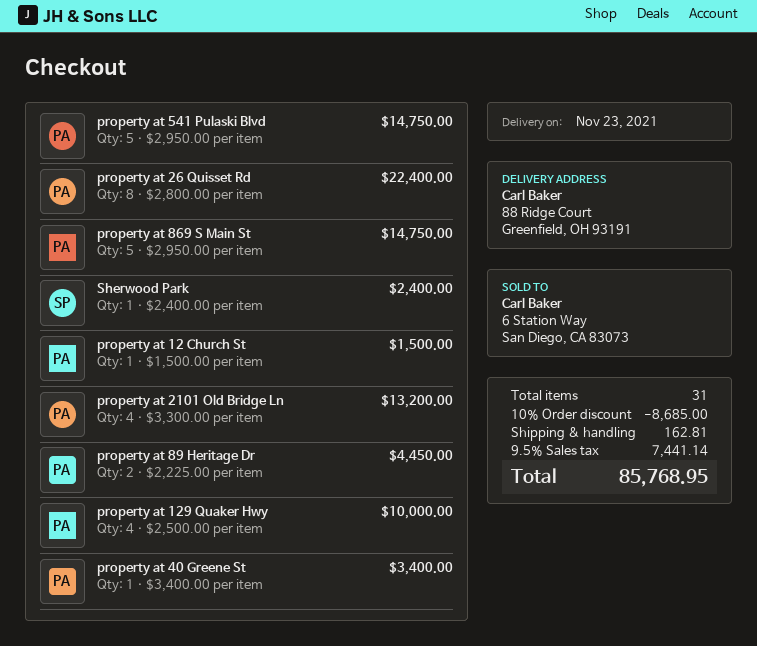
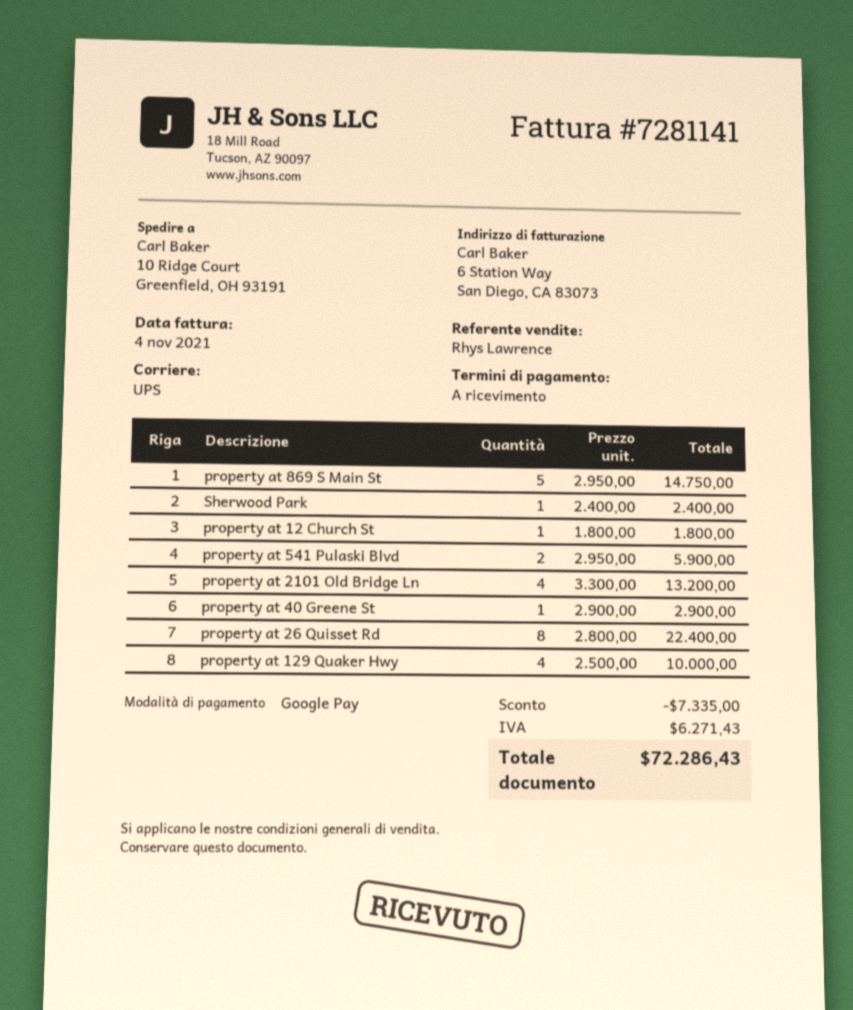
ship to: 88 Ridge Court, Greenfield, OH 93191 -> 10 Ridge Court, Greenfield, OH 93191
property at 541 Pulaski Blvd: 5 x 2950.00 = 14750.00 -> 2 x 2950.00 = 5900.00
property at 12 Church St: 1 x 1500.00 = 1500.00 -> 1 x 1800.00 = 1800.00
property at 89 Heritage Dr: 2 x 2225.00 = 4450.00 -> none
property at 40 Greene St: 1 x 3400.00 = 3400.00 -> 1 x 2900.00 = 2900.00
discount: 8685.00 -> 7335.00
shipping: 162.81 -> none
tax: 7441.14 -> 6271.43
total: 85768.95 -> 72286.43

